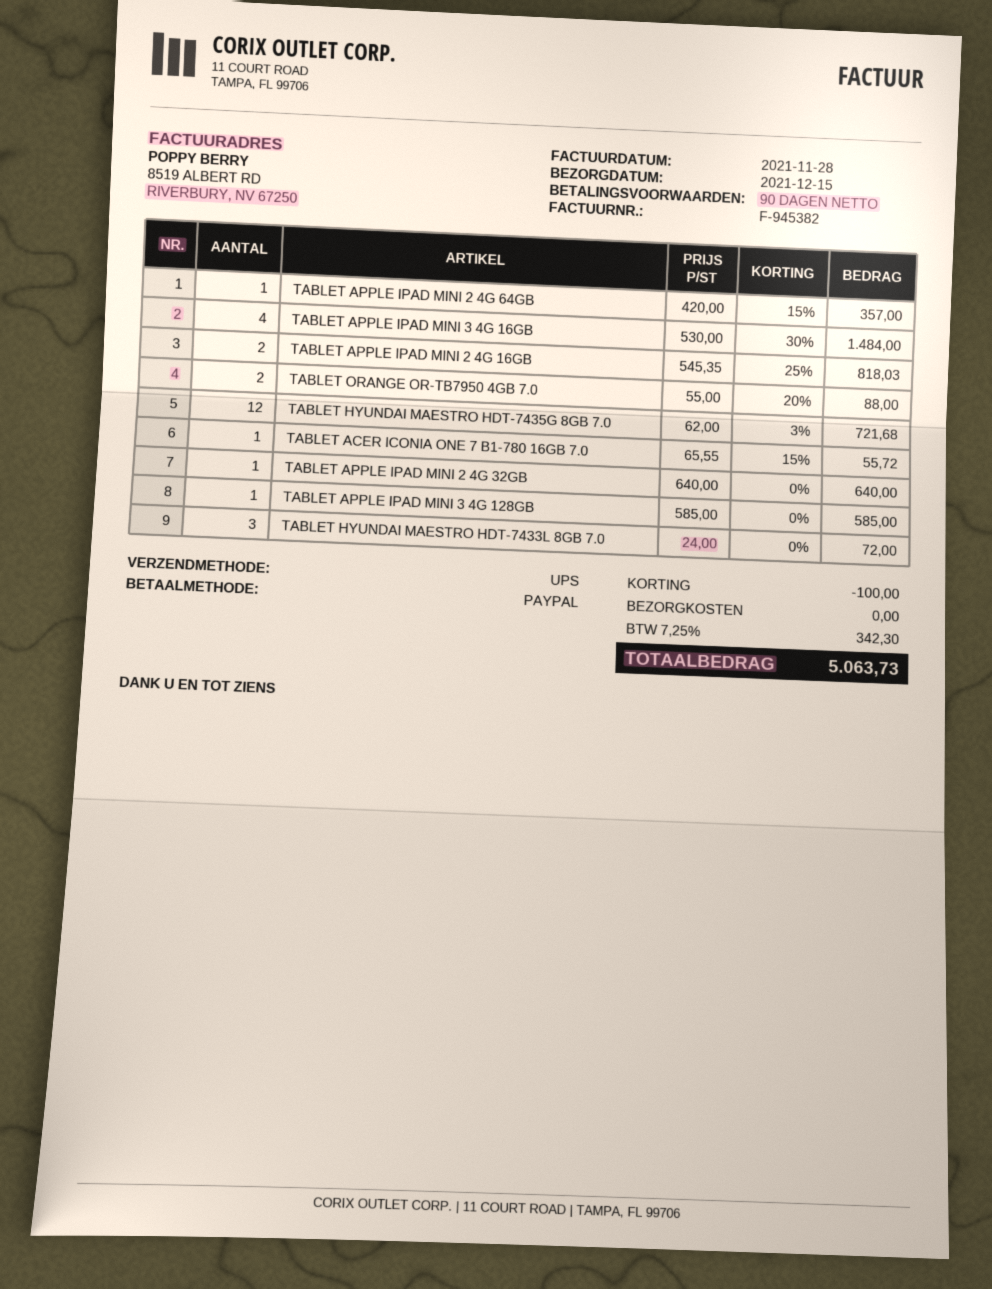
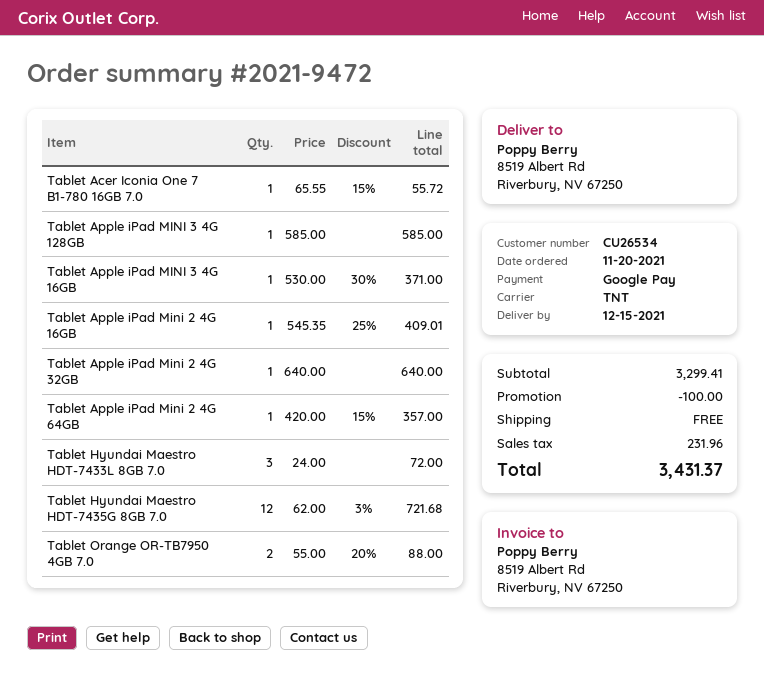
payment method: PayPal -> Google Pay
shipping method: UPS -> TNT
TABLET APPLE IPAD MINI 3 4G 16GB: 4 x 530.00 - 30% = 1484.00 -> 1 x 530.00 - 30% = 371.00
TABLET APPLE IPAD MINI 2 4G 16GB: 2 x 545.35 - 25% = 818.03 -> 1 x 545.35 - 25% = 409.01
tax: 342.30 -> 231.96
total: 5063.73 -> 3431.37

